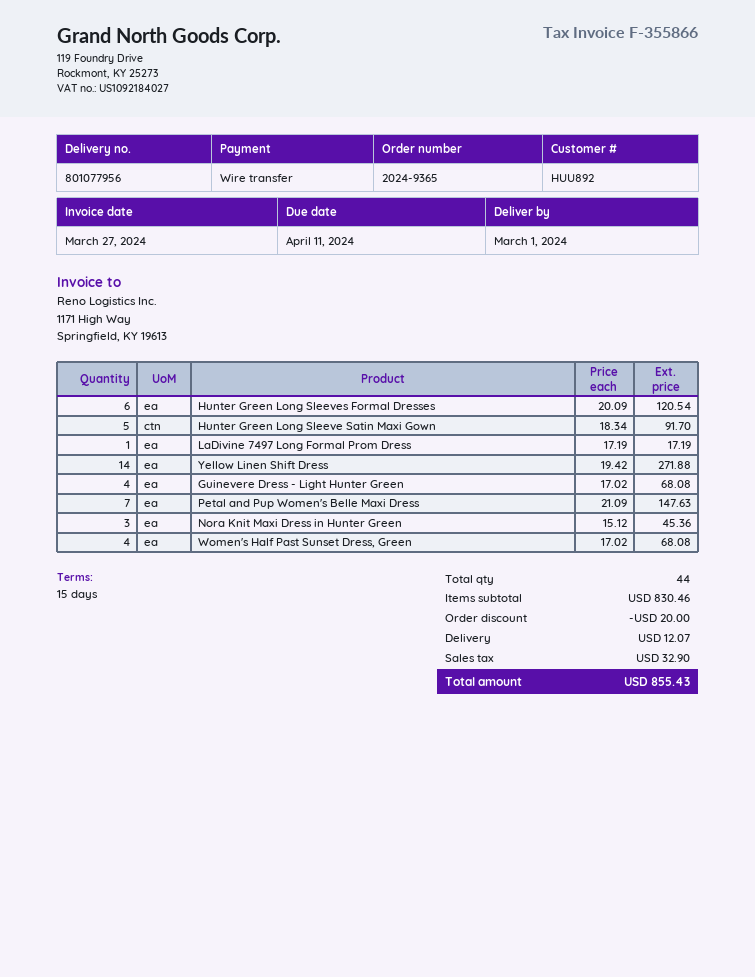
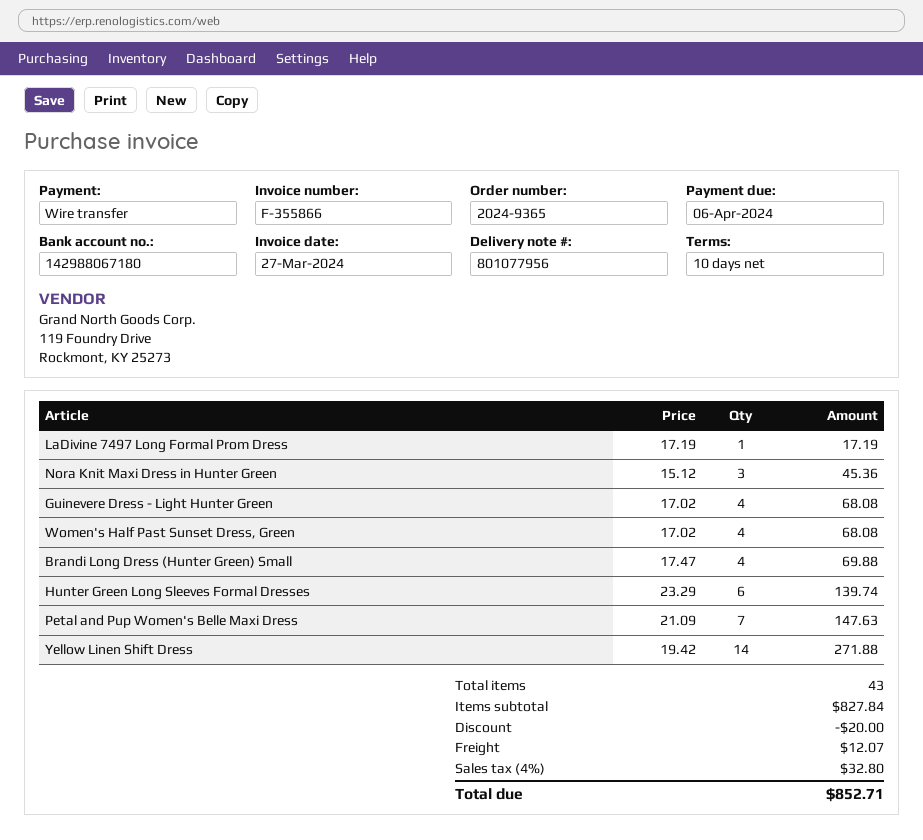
payment terms: 15 days -> 10 days
due date: 2024-04-11 -> 2024-04-06
Hunter Green Long Sleeves Formal Dresses: 6 x 20.09 = 120.54 -> 6 x 23.29 = 139.74
Hunter Green Long Sleeve Satin Maxi Gown: 5 x 18.34 = 91.70 -> none
Brandi Long Dress (Hunter Green) Small: none -> 4 x 17.47 = 69.88
total quantity: 44 -> 43
subtotal: 830.46 -> 827.84
tax: 32.90 -> 32.80
total: 855.43 -> 852.71

